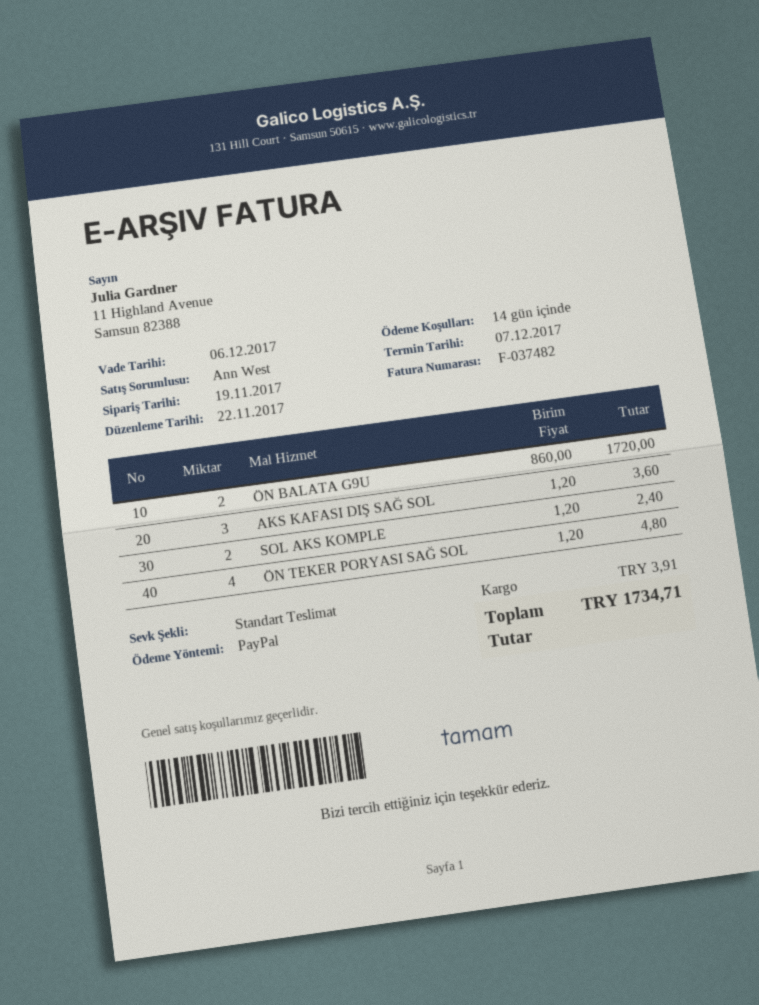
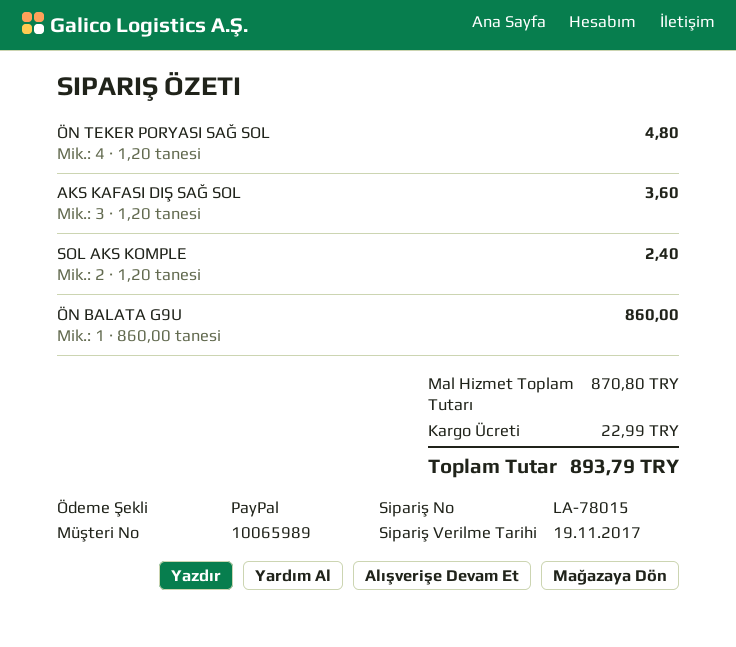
ÖN BALATA G9U: 2 x 860.00 = 1720.00 -> 1 x 860.00 = 860.00
shipping: 3.91 -> 22.99
total: 1734.71 -> 893.79

